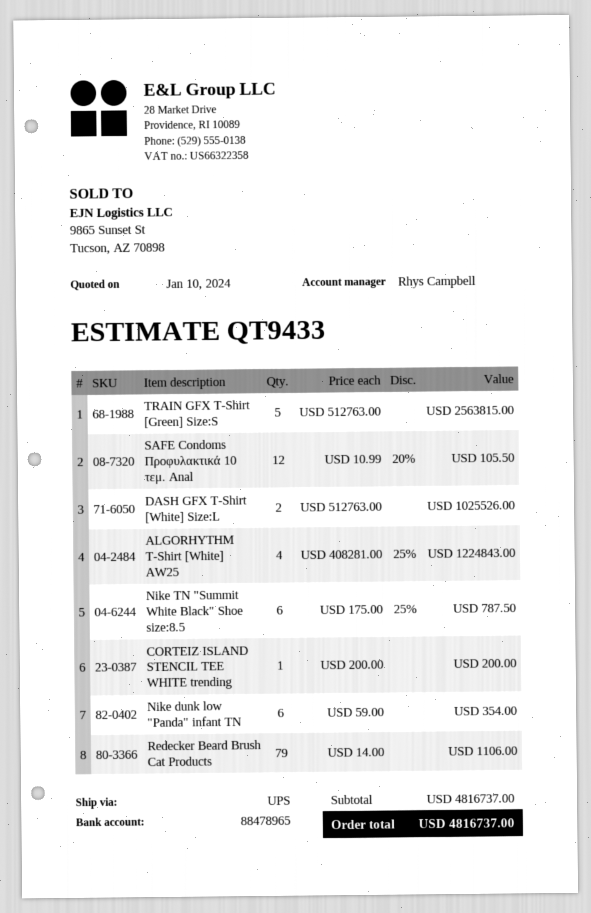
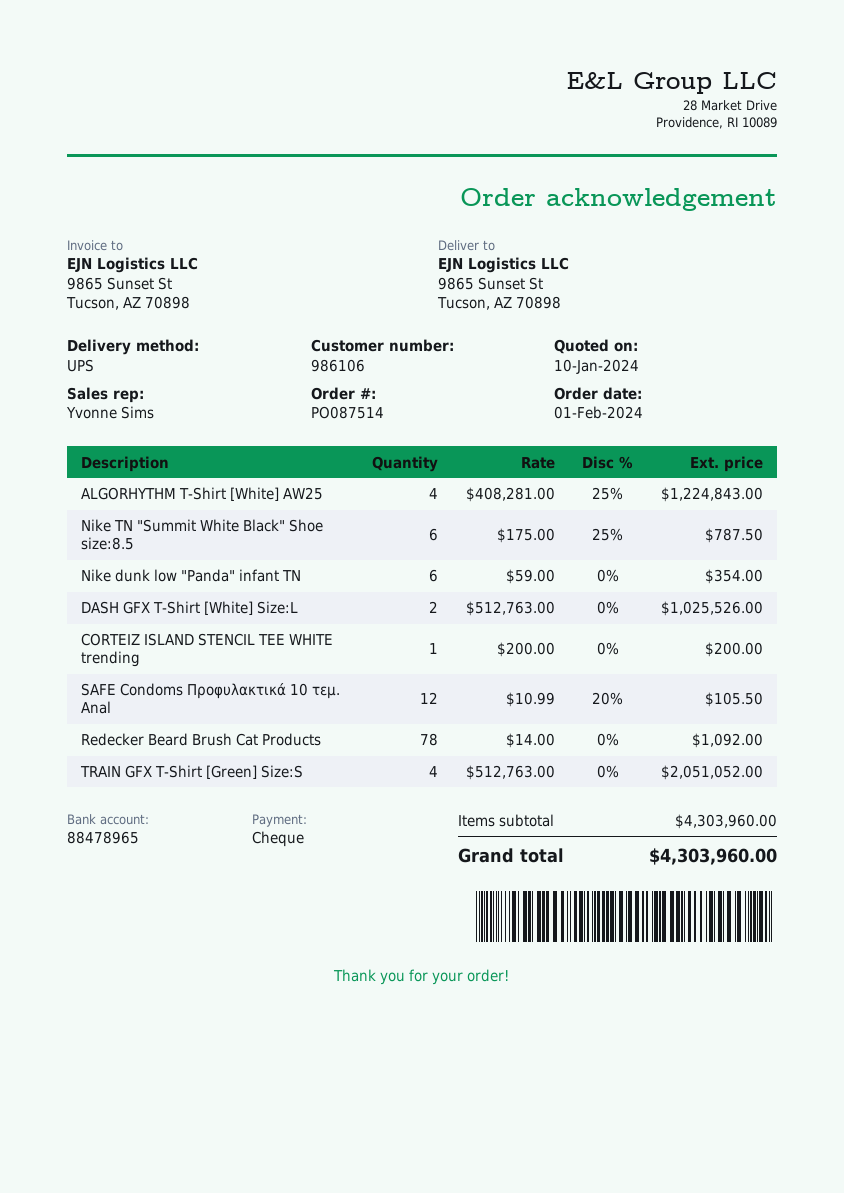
sales rep: Rhys Campbell -> Yvonne Sims
TRAIN GFX T-Shirt [Green] Size:S: 5 x 512763.00 = 2563815.00 -> 4 x 512763.00 = 2051052.00
Redecker Beard Brush Cat Products: 79 x 14.00 = 1106.00 -> 78 x 14.00 = 1092.00
subtotal: 4816737.00 -> 4303960.00
total: 4816737.00 -> 4303960.00

